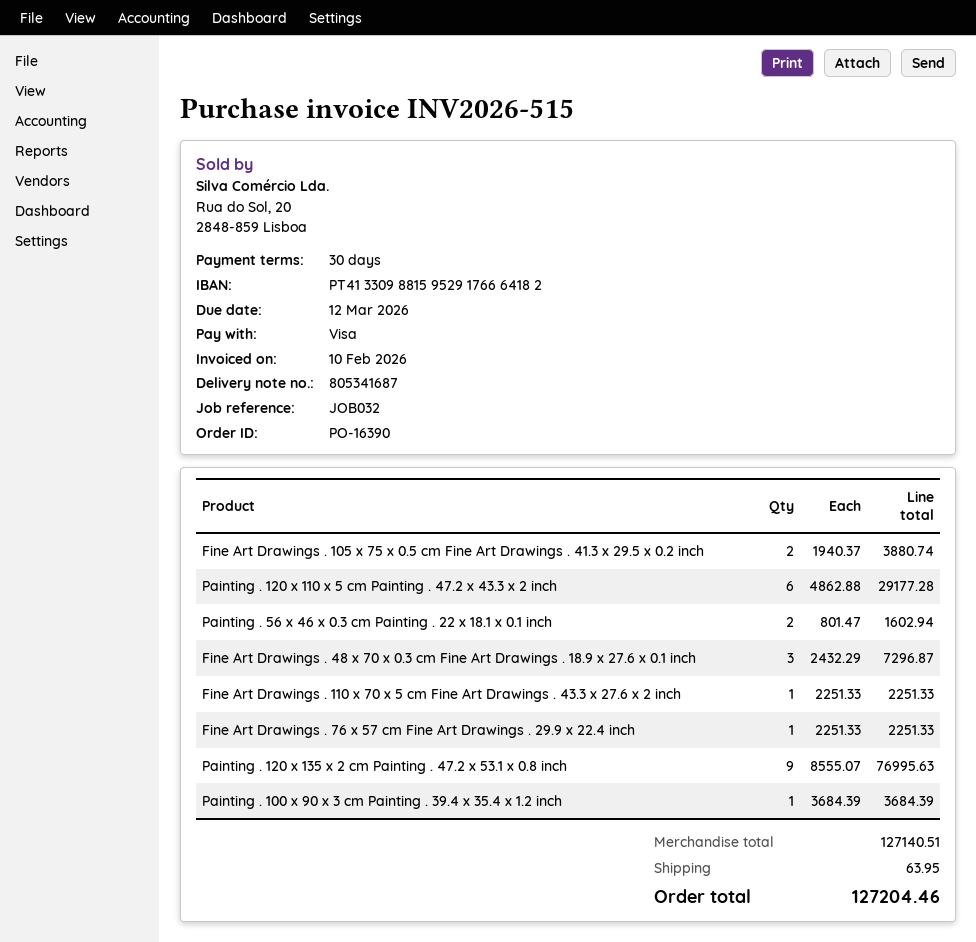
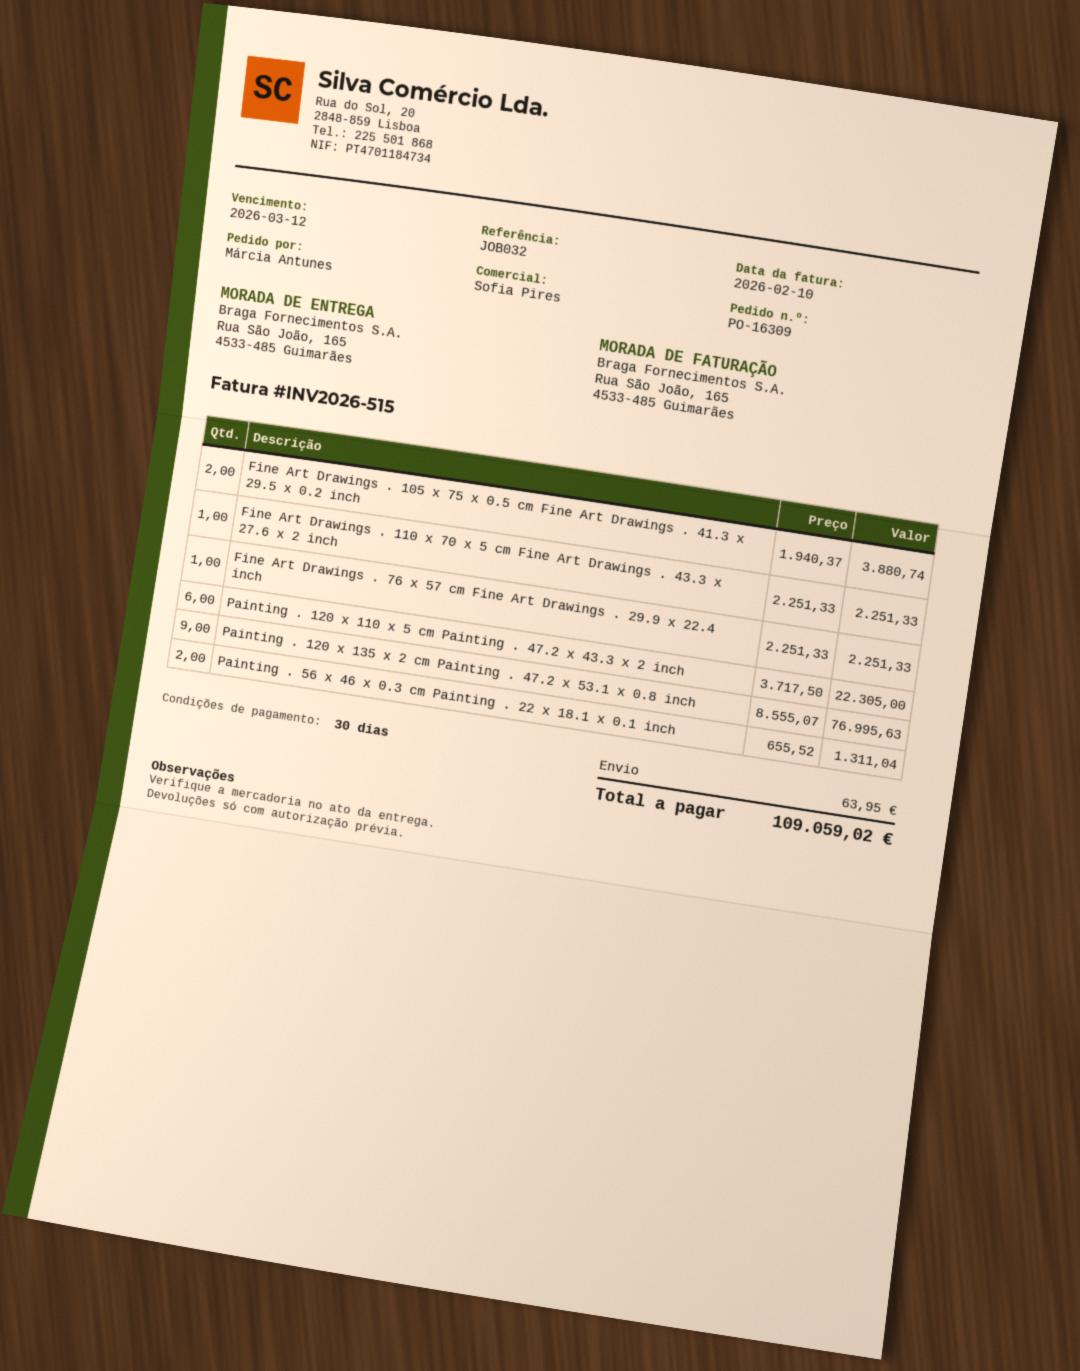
order number: PO-16390 -> PO-16309
Painting . 120 x 110 x 5 cm Painting . 47.2 x 43.3 x 2 inch: 6 x 4862.88 = 29177.28 -> 6 x 3717.50 = 22305.00
Painting . 56 x 46 x 0.3 cm Painting . 22 x 18.1 x 0.1 inch: 2 x 801.47 = 1602.94 -> 2 x 655.52 = 1311.04
Fine Art Drawings . 48 x 70 x 0.3 cm Fine Art Drawings . 18.9 x 27.6 x 0.1 inch: 3 x 2432.29 = 7296.87 -> none
Painting . 100 x 90 x 3 cm Painting . 39.4 x 35.4 x 1.2 inch: 1 x 3684.39 = 3684.39 -> none
total: 127204.46 -> 109059.02

